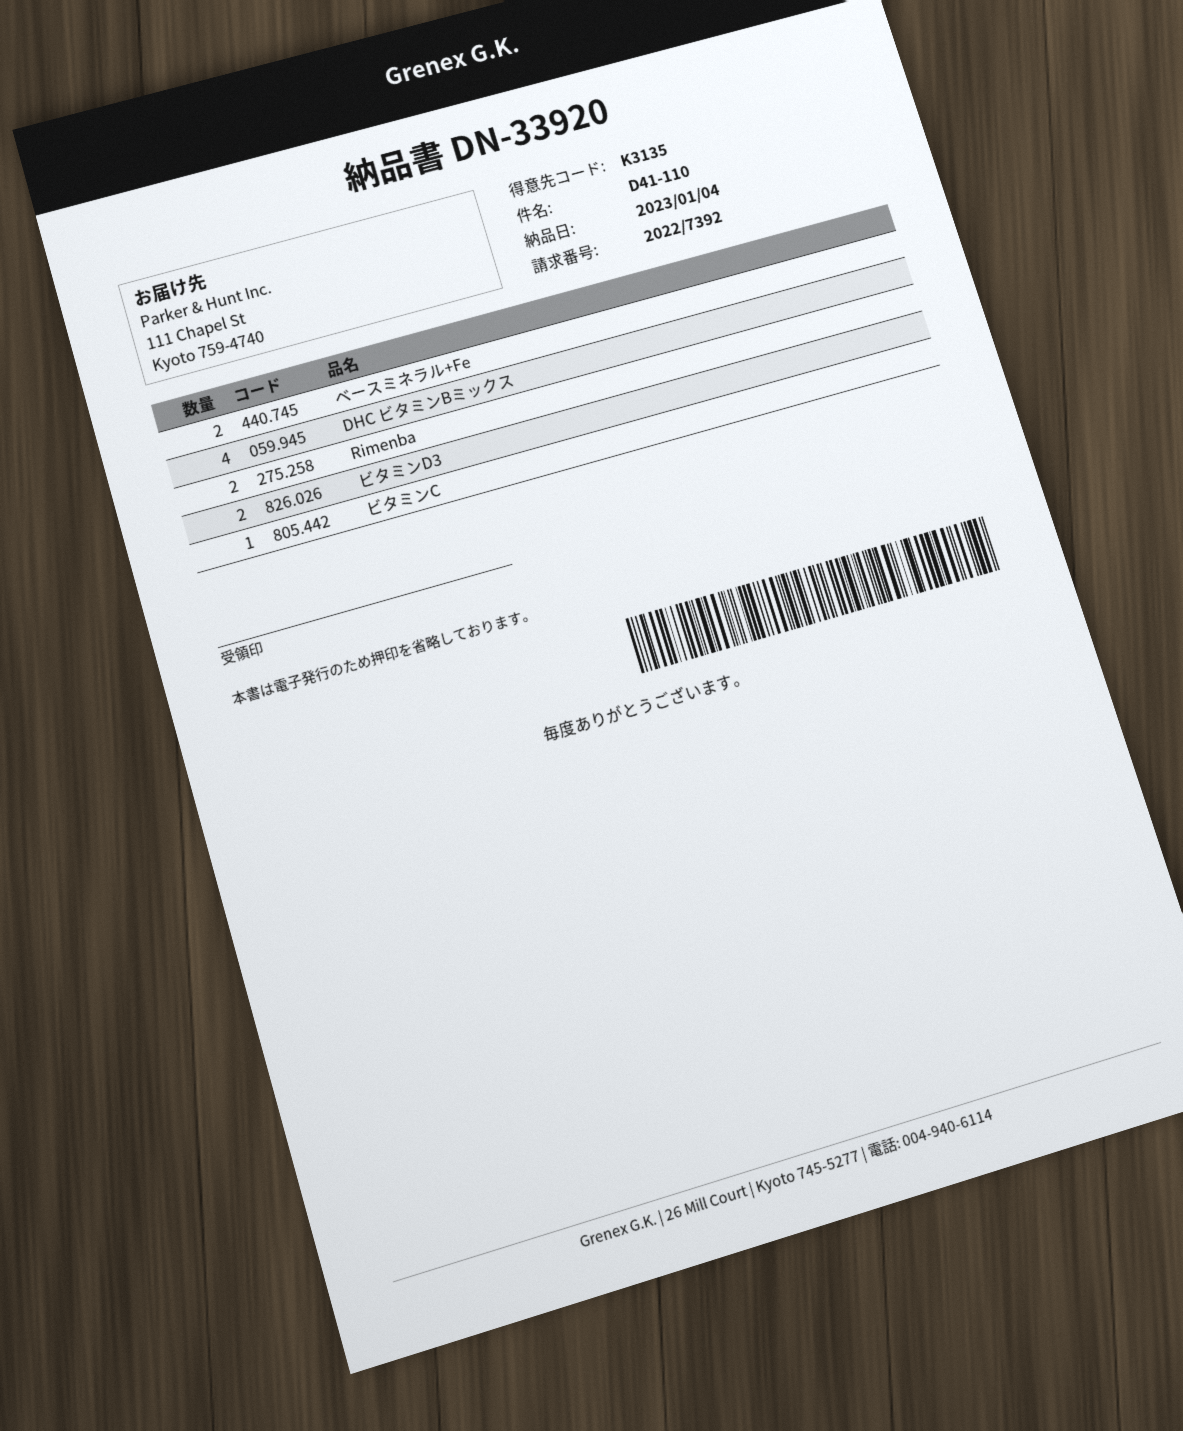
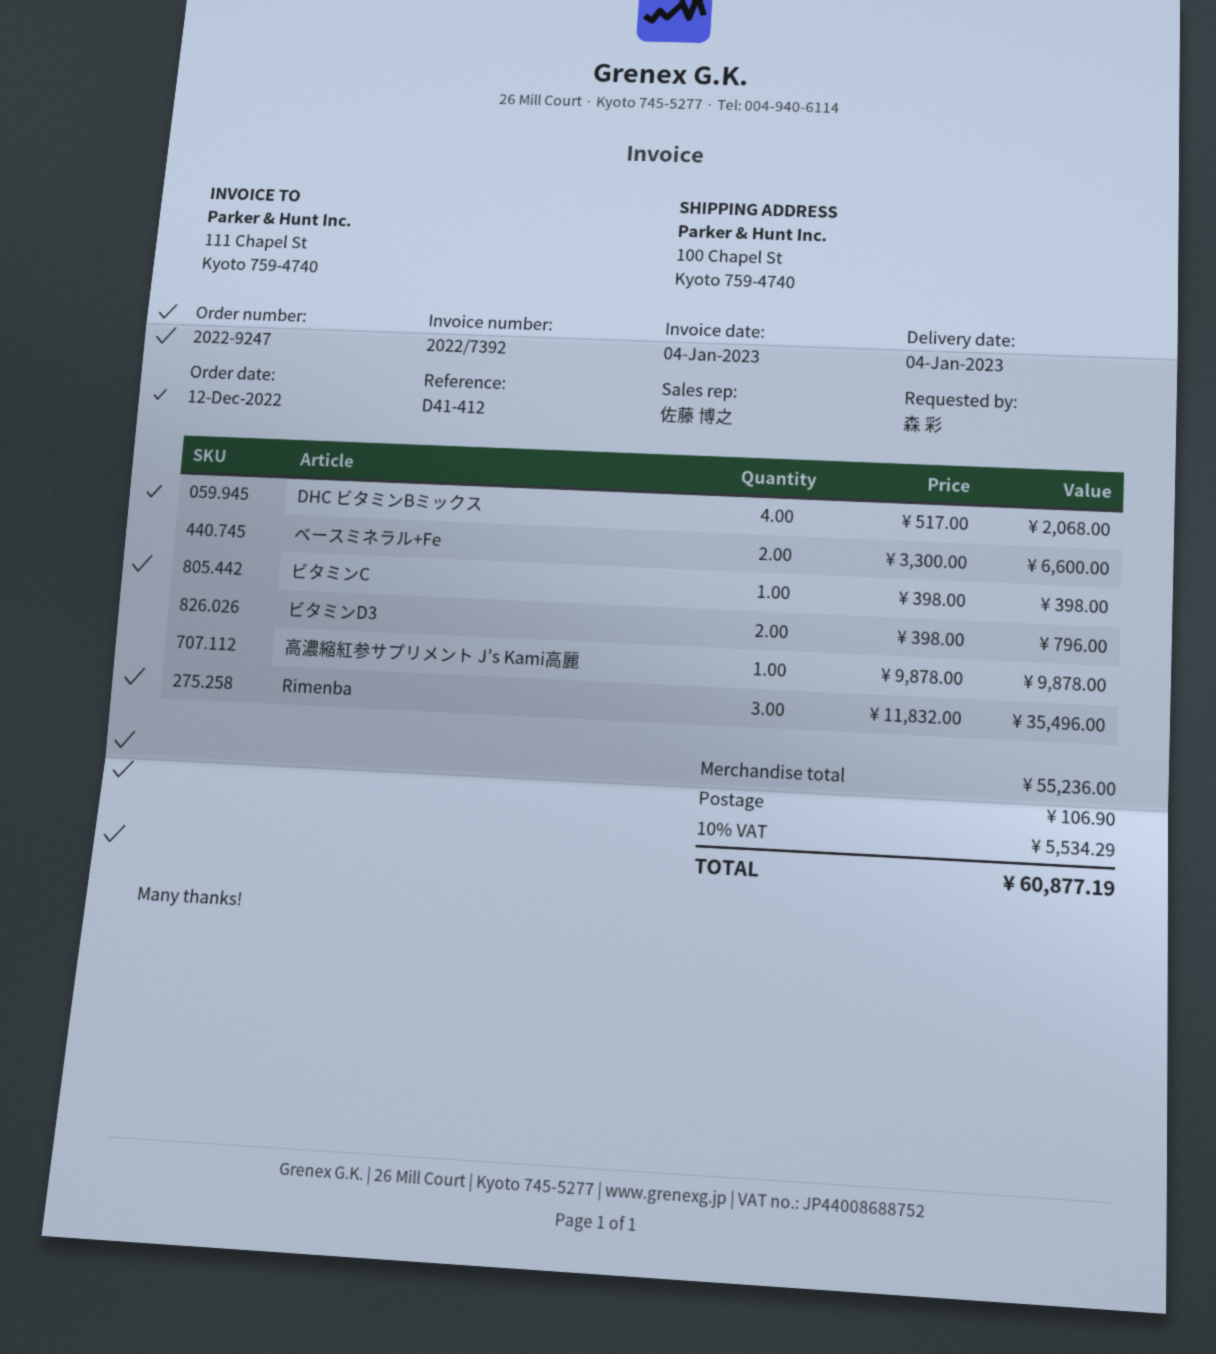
reference: D41-110 -> D41-412
ship to: 111 Chapel St, Kyoto 759-4740 -> 100 Chapel St, Kyoto 759-4740
Rimenba: 2 -> 3
高濃縮紅参サプリメント J’s Kami高麗: none -> 1

